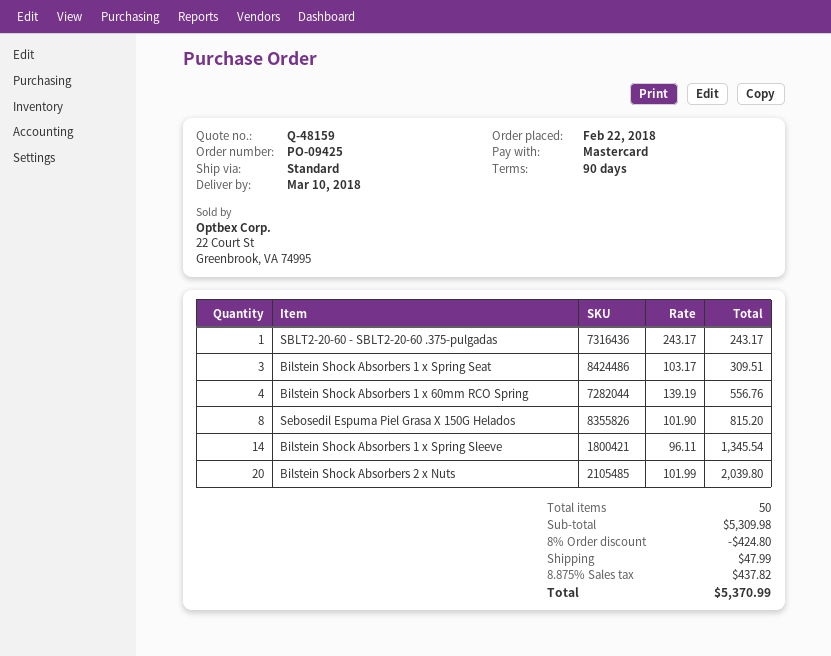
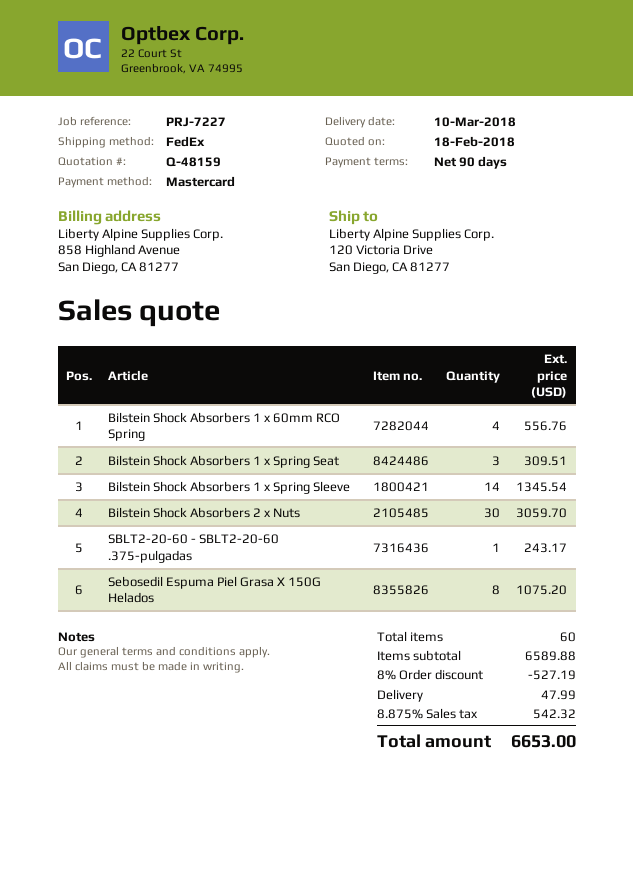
shipping method: standard -> FedEx
Sebosedil Espuma Piel Grasa X 150G Helados: 8 for 815.20 -> 8 for 1075.20
Bilstein Shock Absorbers 2 x Nuts: 20 for 2039.80 -> 30 for 3059.70
total quantity: 50 -> 60
subtotal: 5309.98 -> 6589.88
discount: 8% = 424.80 -> 8% = 527.19
tax: 8.875% = 437.82 -> 8.875% = 542.32
total: 5370.99 -> 6653.00

